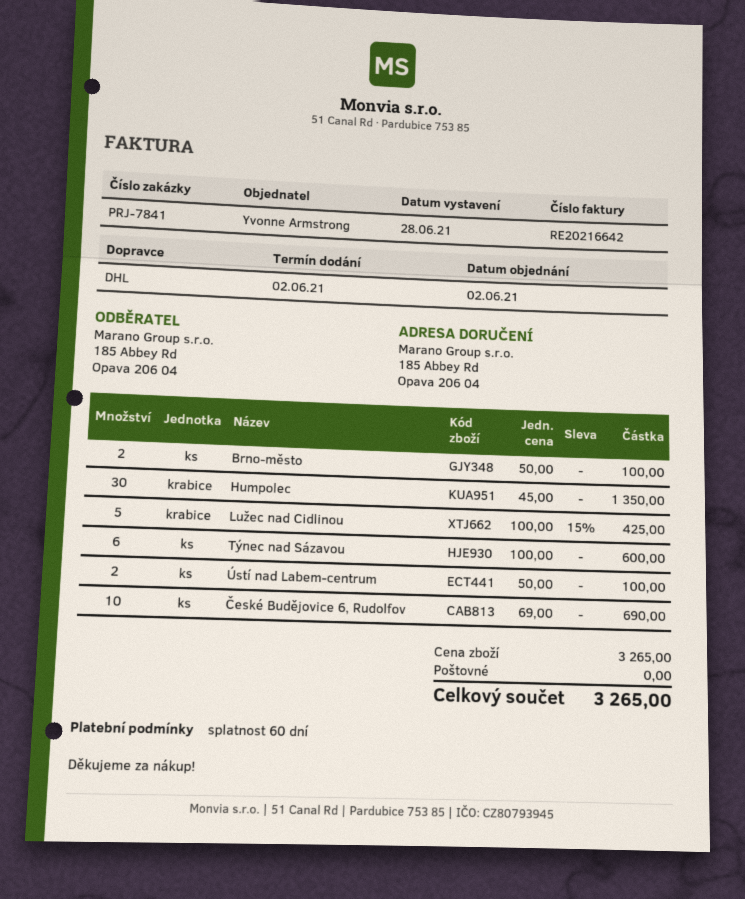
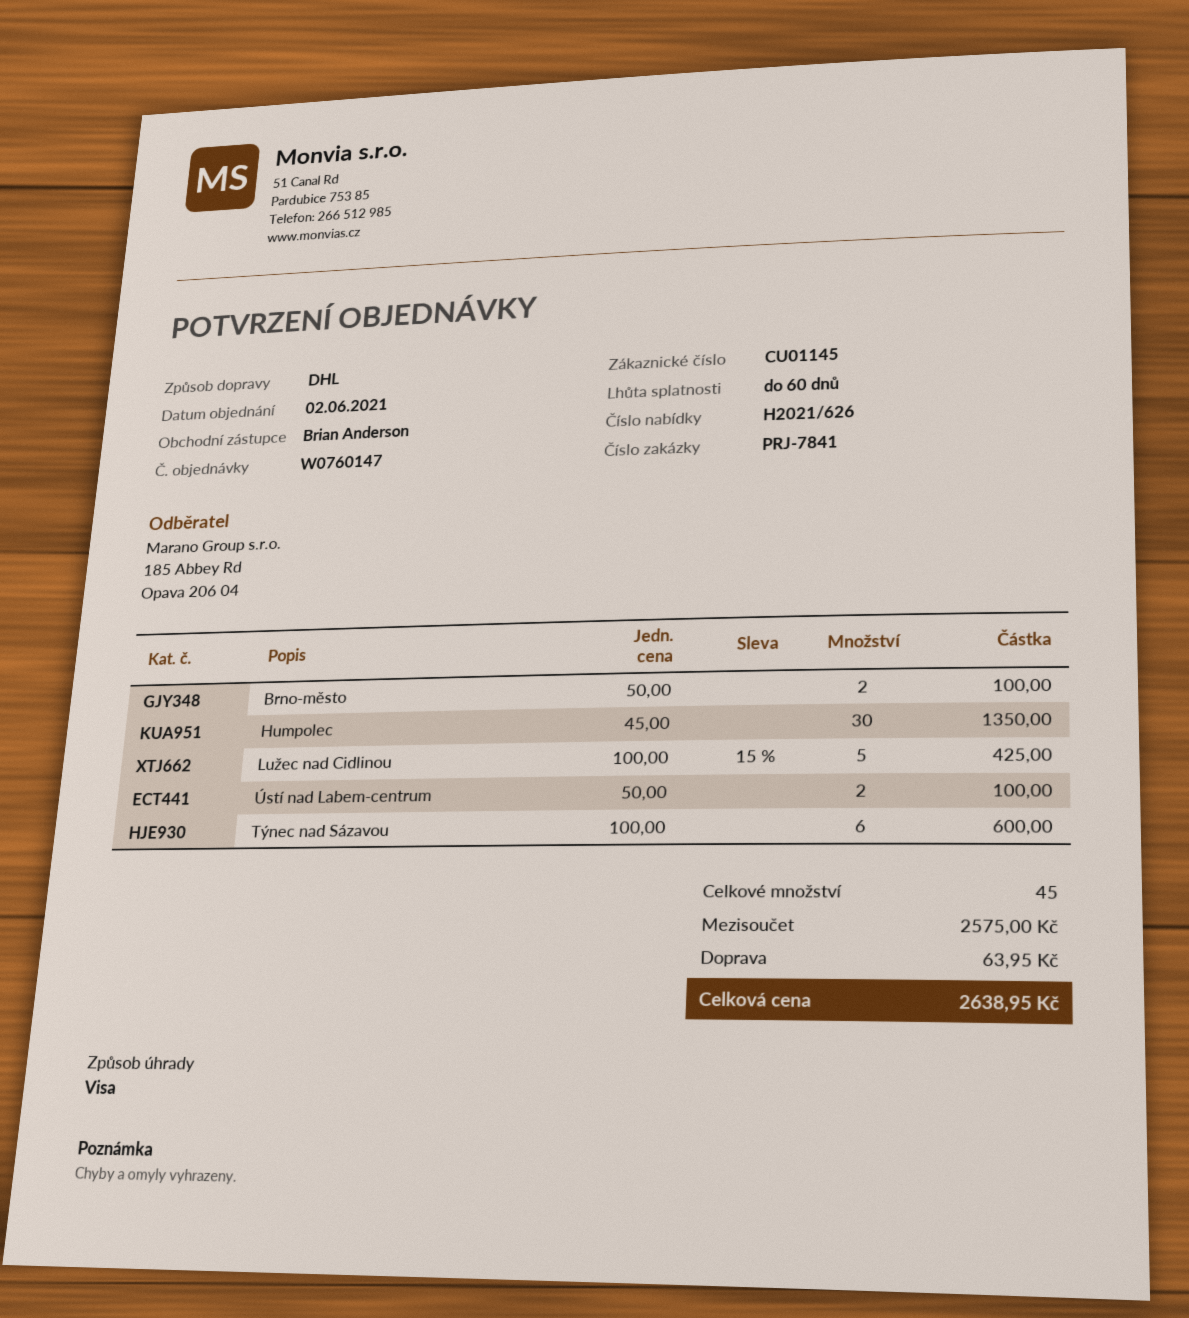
České Budějovice 6, Rudolfov: 10 x 69.00 = 690.00 -> none
subtotal: 3265.00 -> 2575.00
shipping: 0.00 -> 63.95
total: 3265.00 -> 2638.95

